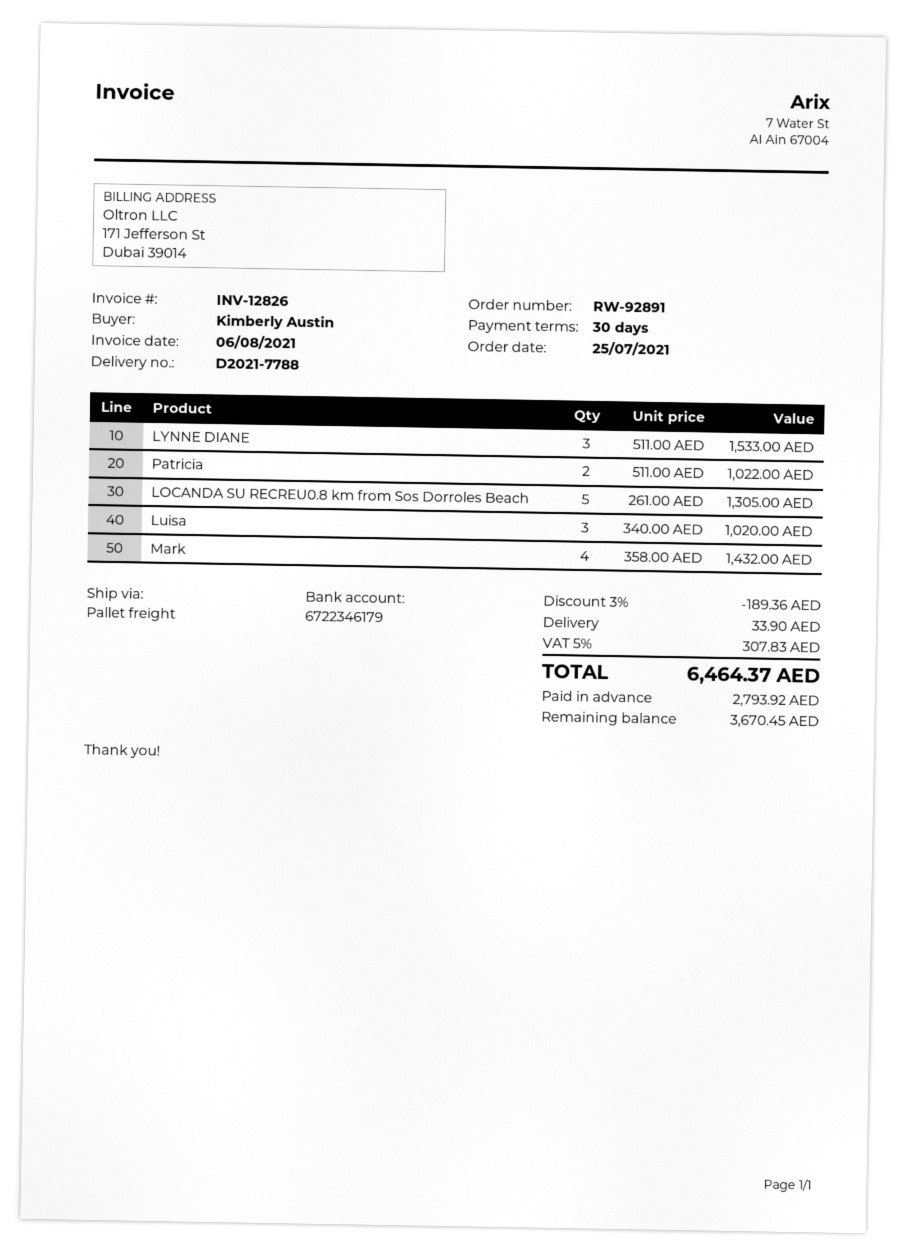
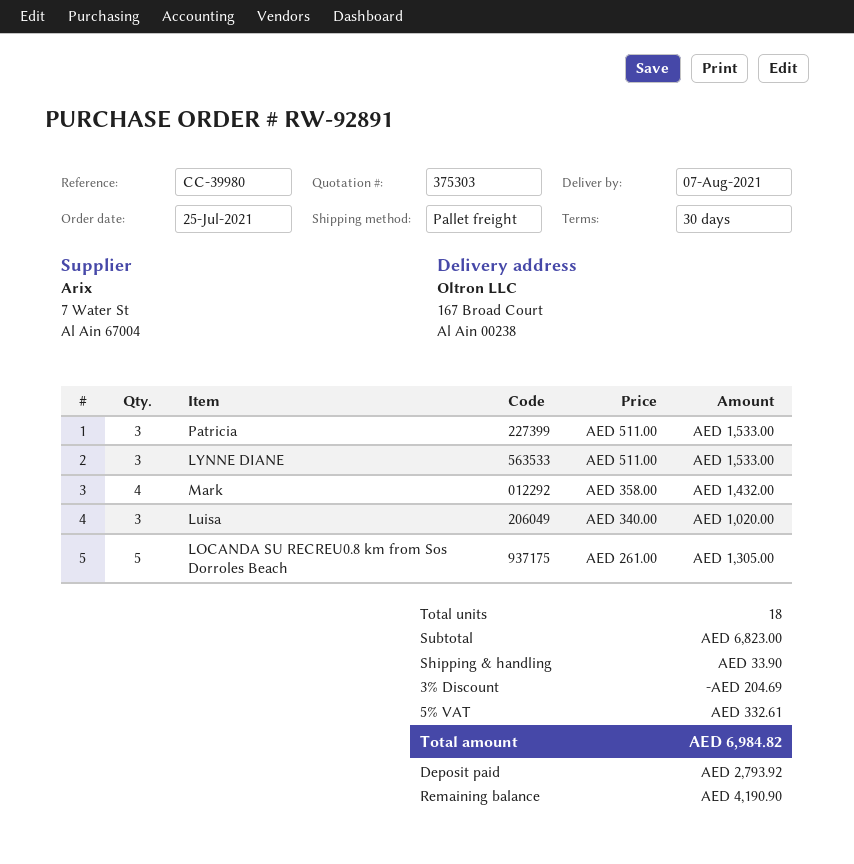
Patricia: 2 x 511.00 = 1022.00 -> 3 x 511.00 = 1533.00
discount: 3% = 189.36 -> 3% = 204.69
tax: 5% = 307.83 -> 5% = 332.61
total: 6464.37 -> 6984.82
balance: 3670.45 -> 4190.90

